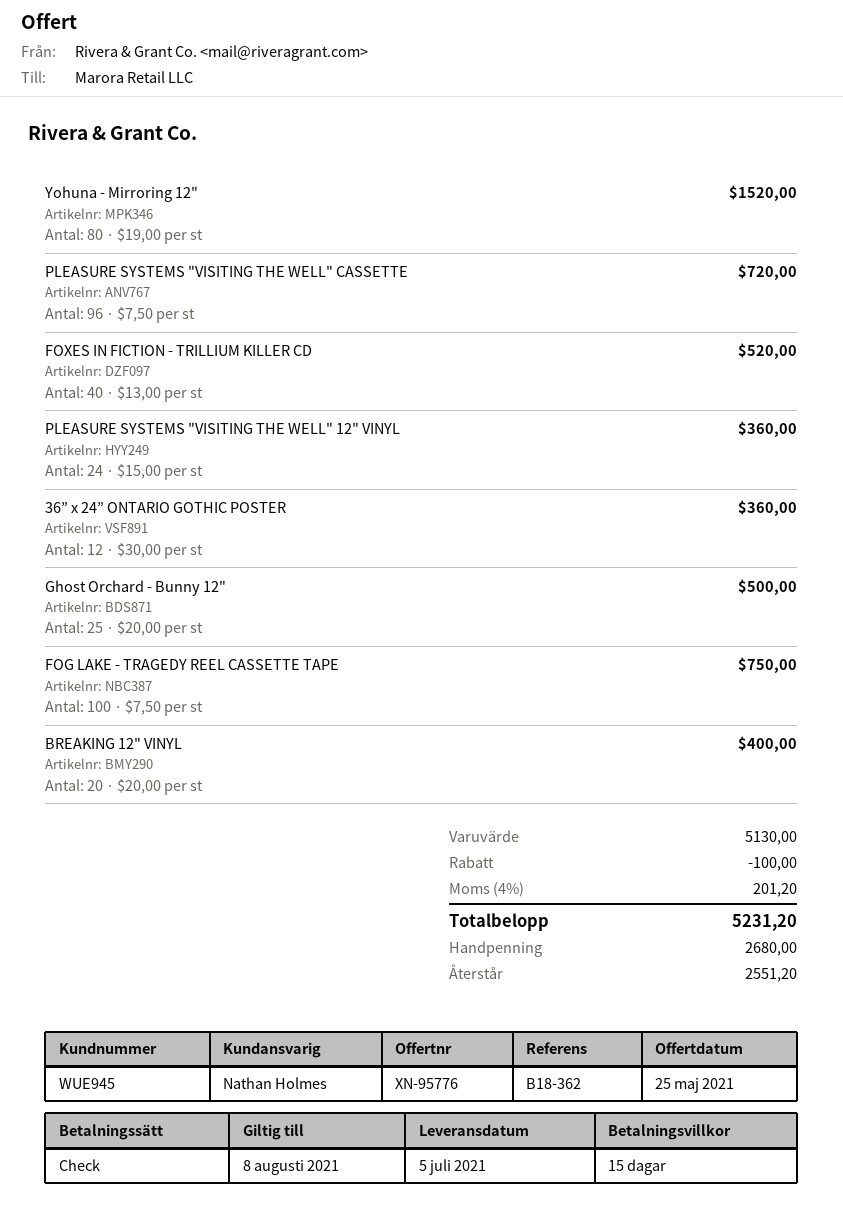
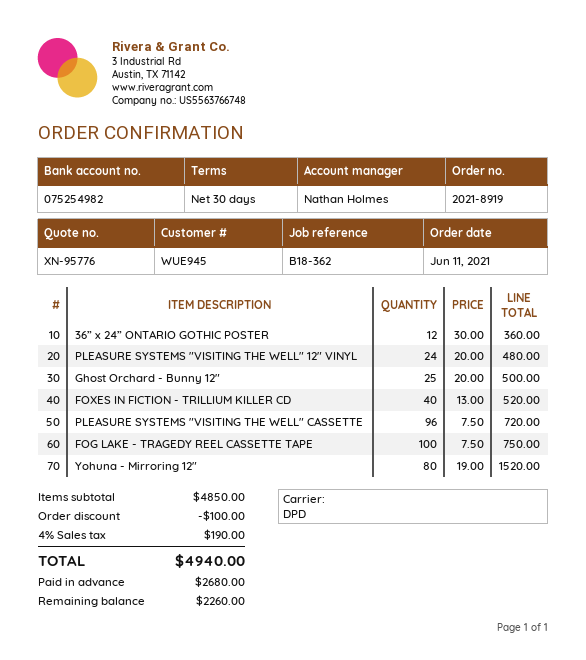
payment terms: 15 days -> 30 days
PLEASURE SYSTEMS "VISITING THE WELL" 12" VINYL: 24 x 15.00 = 360.00 -> 24 x 20.00 = 480.00
BREAKING 12" VINYL: 20 x 20.00 = 400.00 -> none
subtotal: 5130.00 -> 4850.00
tax: 4% = 201.20 -> 4% = 190.00
total: 5231.20 -> 4940.00
balance: 2551.20 -> 2260.00

